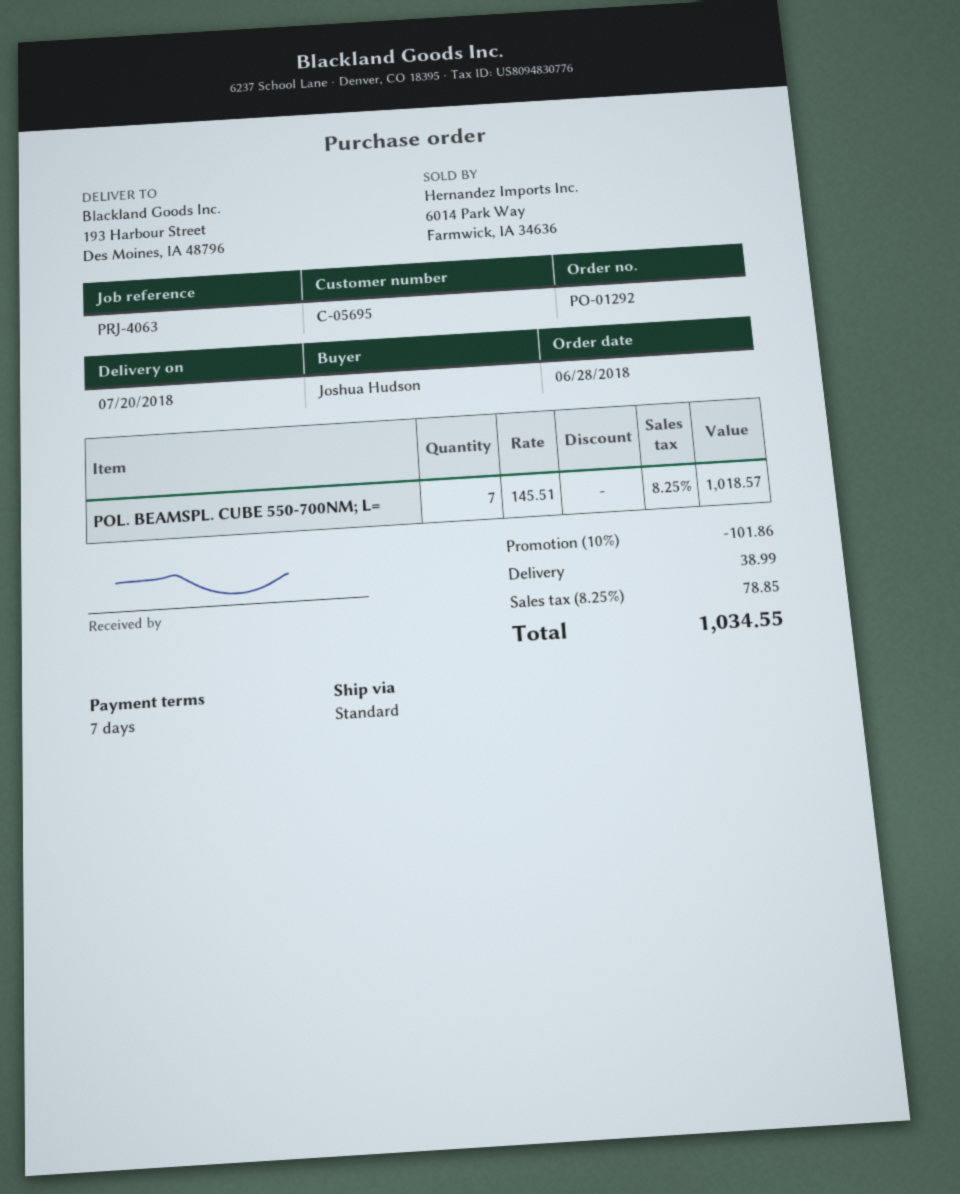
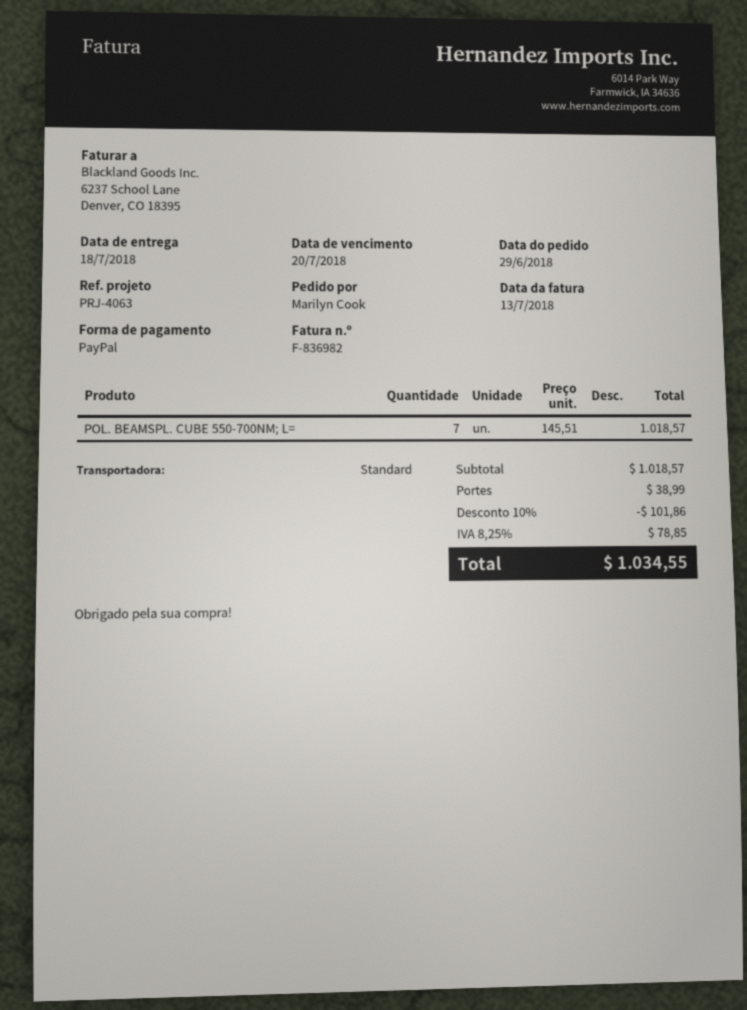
order date: 2018-06-28 -> 2018-06-29
delivery date: 2018-07-20 -> 2018-07-18
ordered by: Joshua Hudson -> Marilyn Cook

